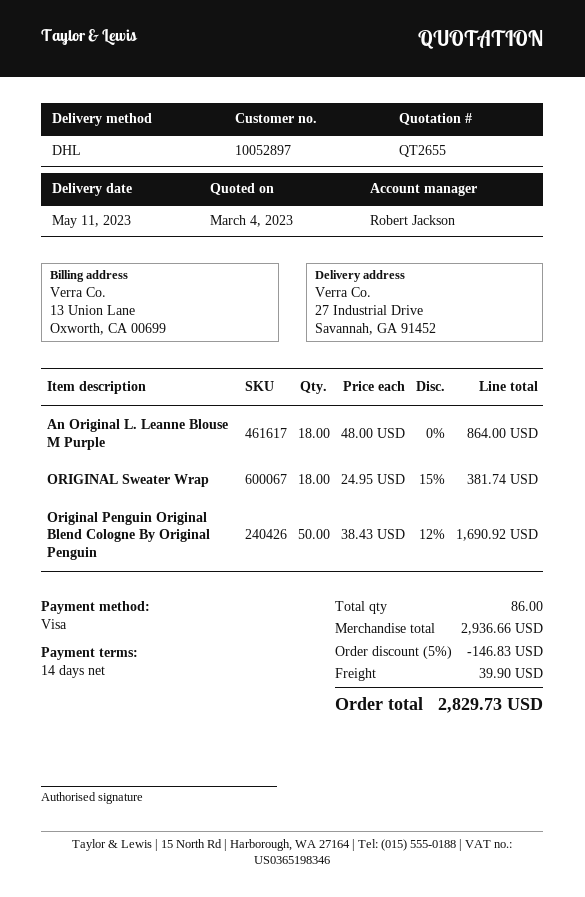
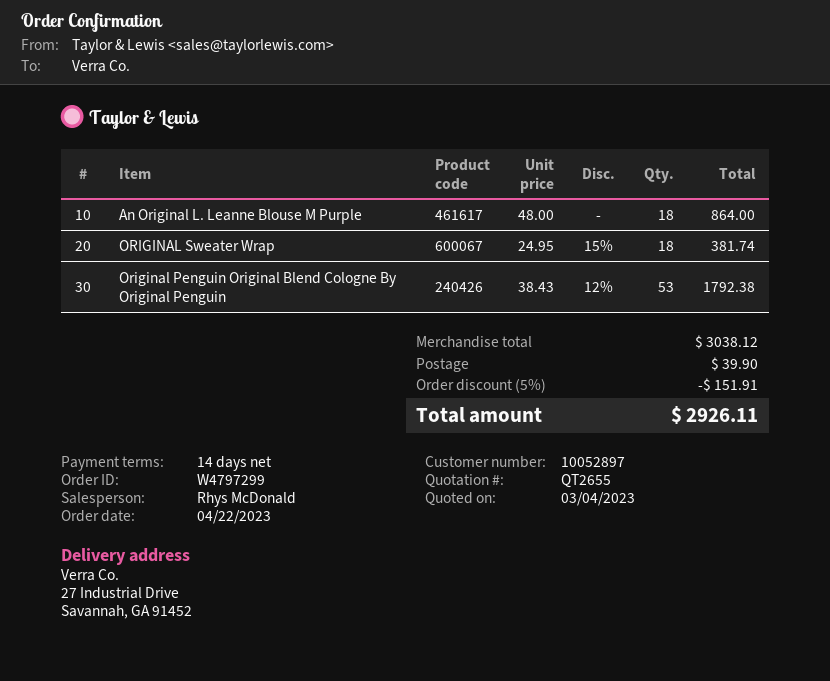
sales rep: Robert Jackson -> Rhys McDonald
Original Penguin Original Blend Cologne By Original Penguin: 50 x 38.43 - 12% = 1690.92 -> 53 x 38.43 - 12% = 1792.38
subtotal: 2936.66 -> 3038.12
discount: 5% = 146.83 -> 5% = 151.91
total: 2829.73 -> 2926.11

